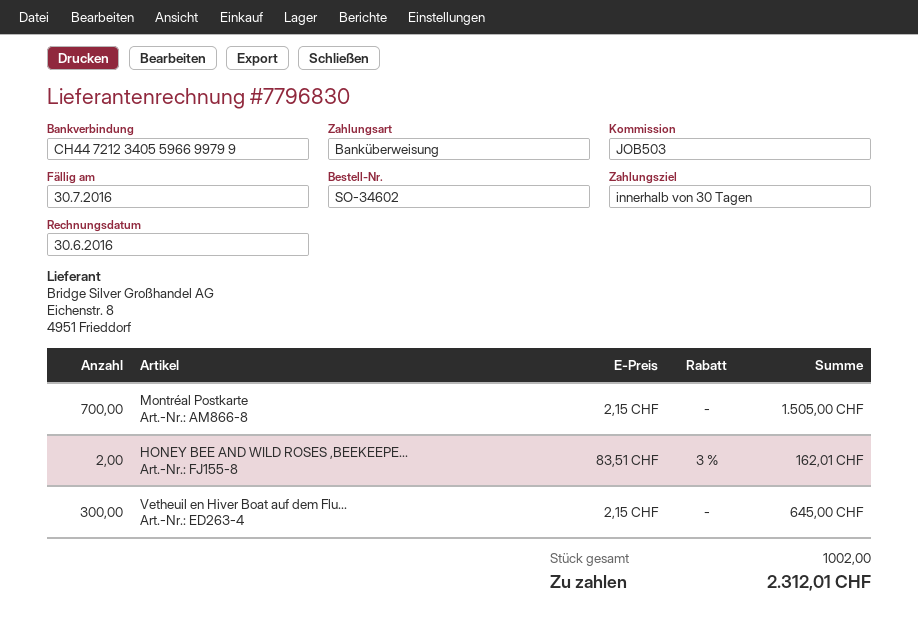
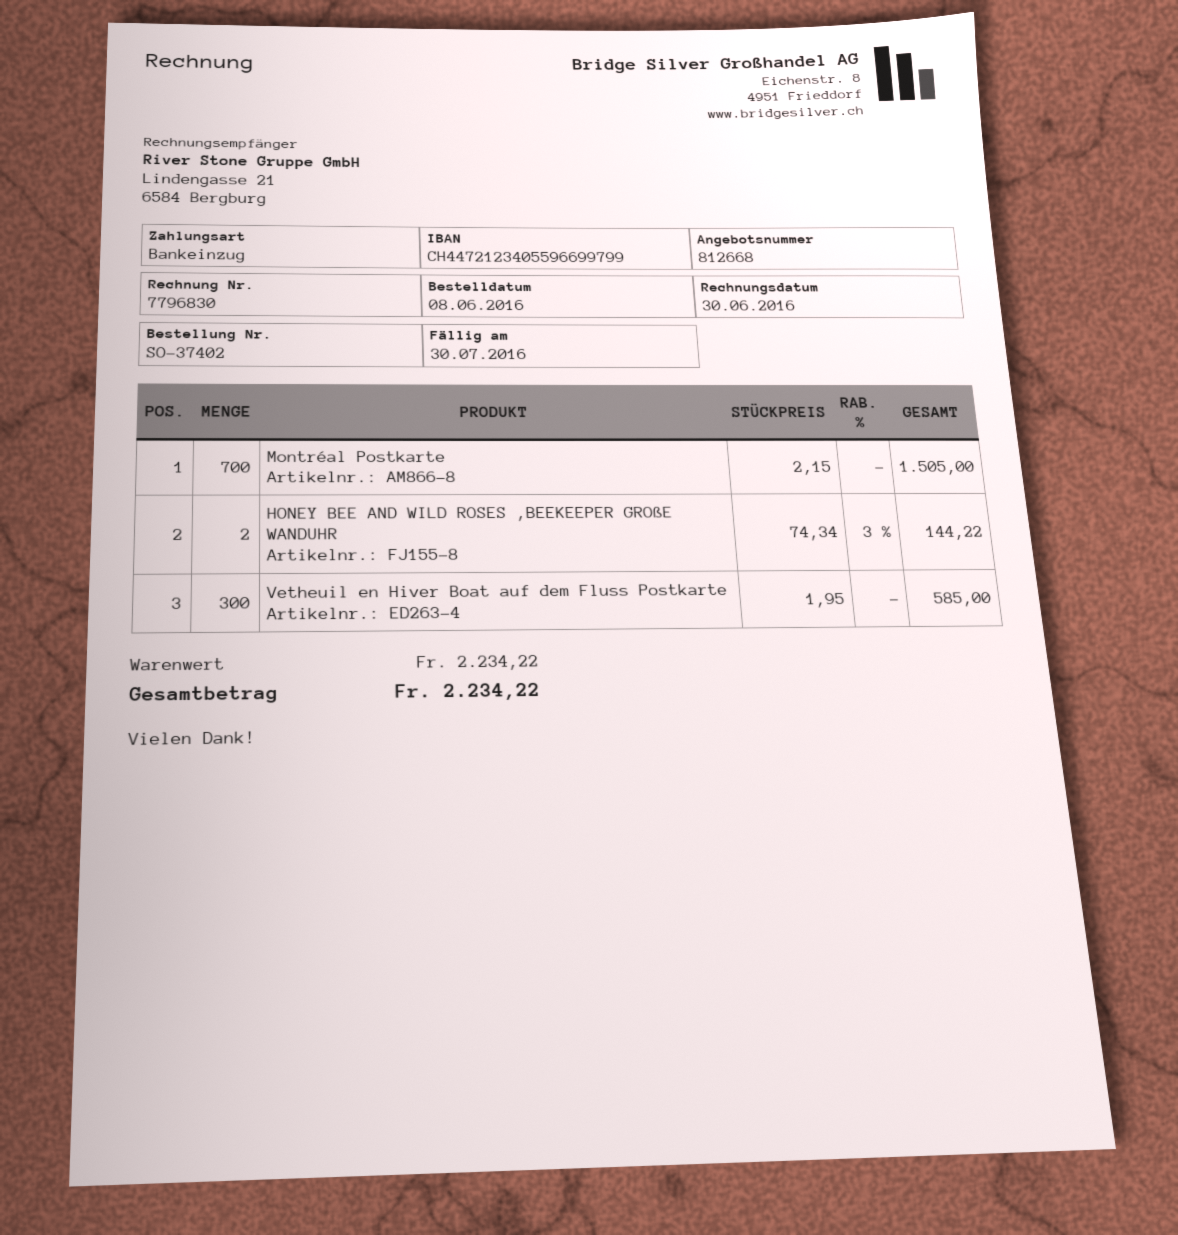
order number: SO-34602 -> SO-37402
payment method: bank transfer -> direct debit
HONEY BEE AND WILD ROSES ,BEEKEEPE...: 2 x 83.51 - 3% = 162.01 -> 2 x 74.34 - 3% = 144.22
Vetheuil en Hiver Boat auf dem Flu...: 300 x 2.15 = 645.00 -> 300 x 1.95 = 585.00
total: 2312.01 -> 2234.22

